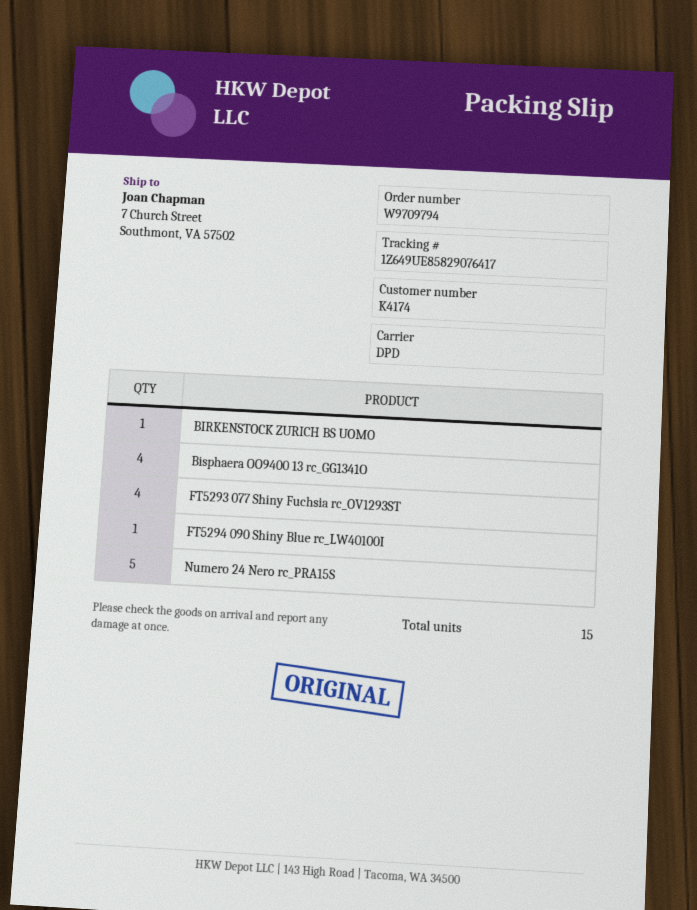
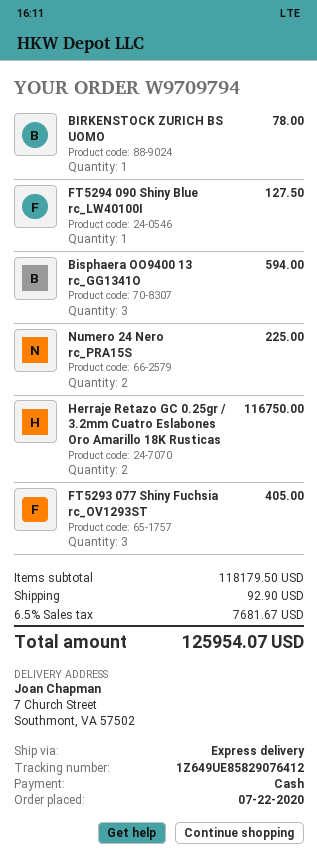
shipping method: DPD -> express
tracking number: 1Z649UE85829076417 -> 1Z649UE85829076412
Bisphaera OO9400 13 rc_GG1341O: 4 -> 3
FT5293 077 Shiny Fuchsia rc_OV1293ST: 4 -> 3
Numero 24 Nero rc_PRA15S: 5 -> 2
Herraje Retazo GC 0.25gr / 3.2mm Cuatro Eslabones Oro Amarillo 18K Rusticas: none -> 2

